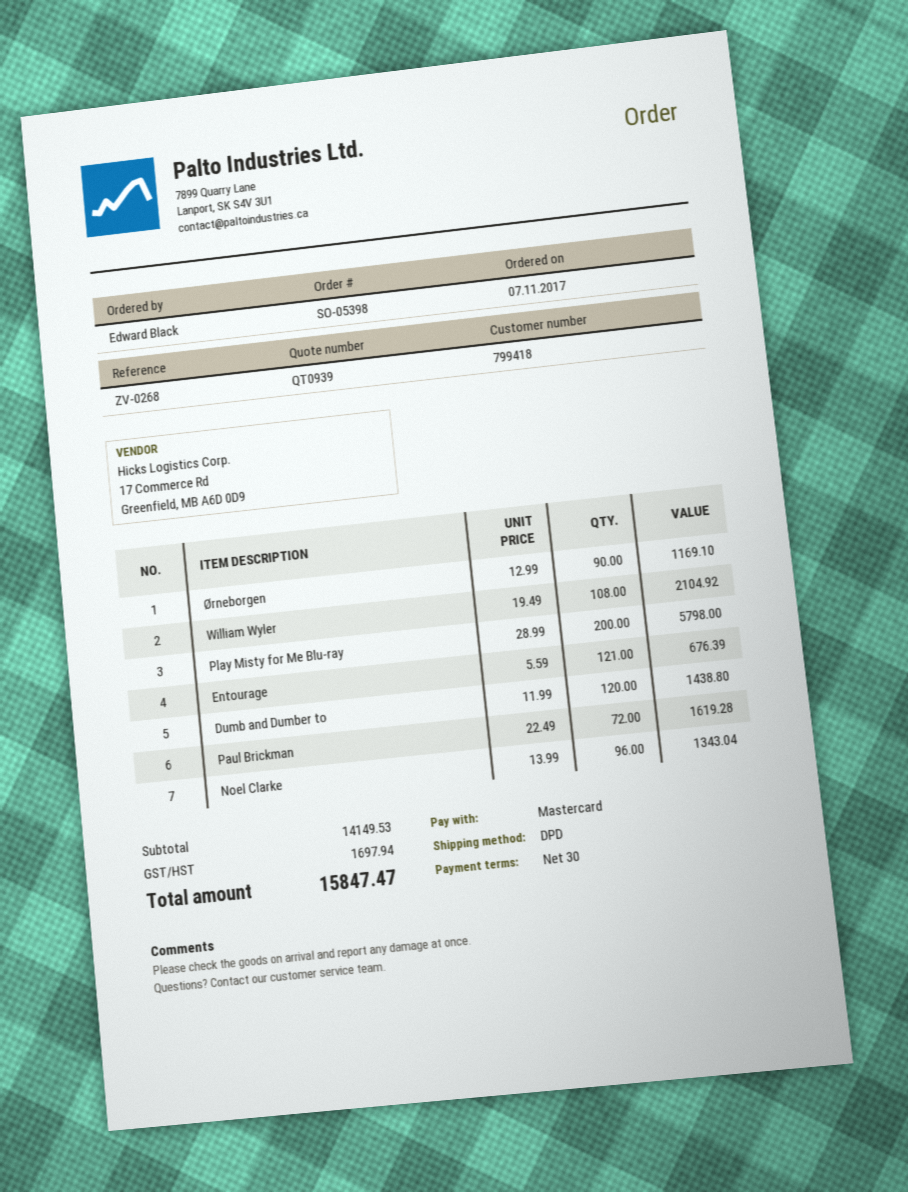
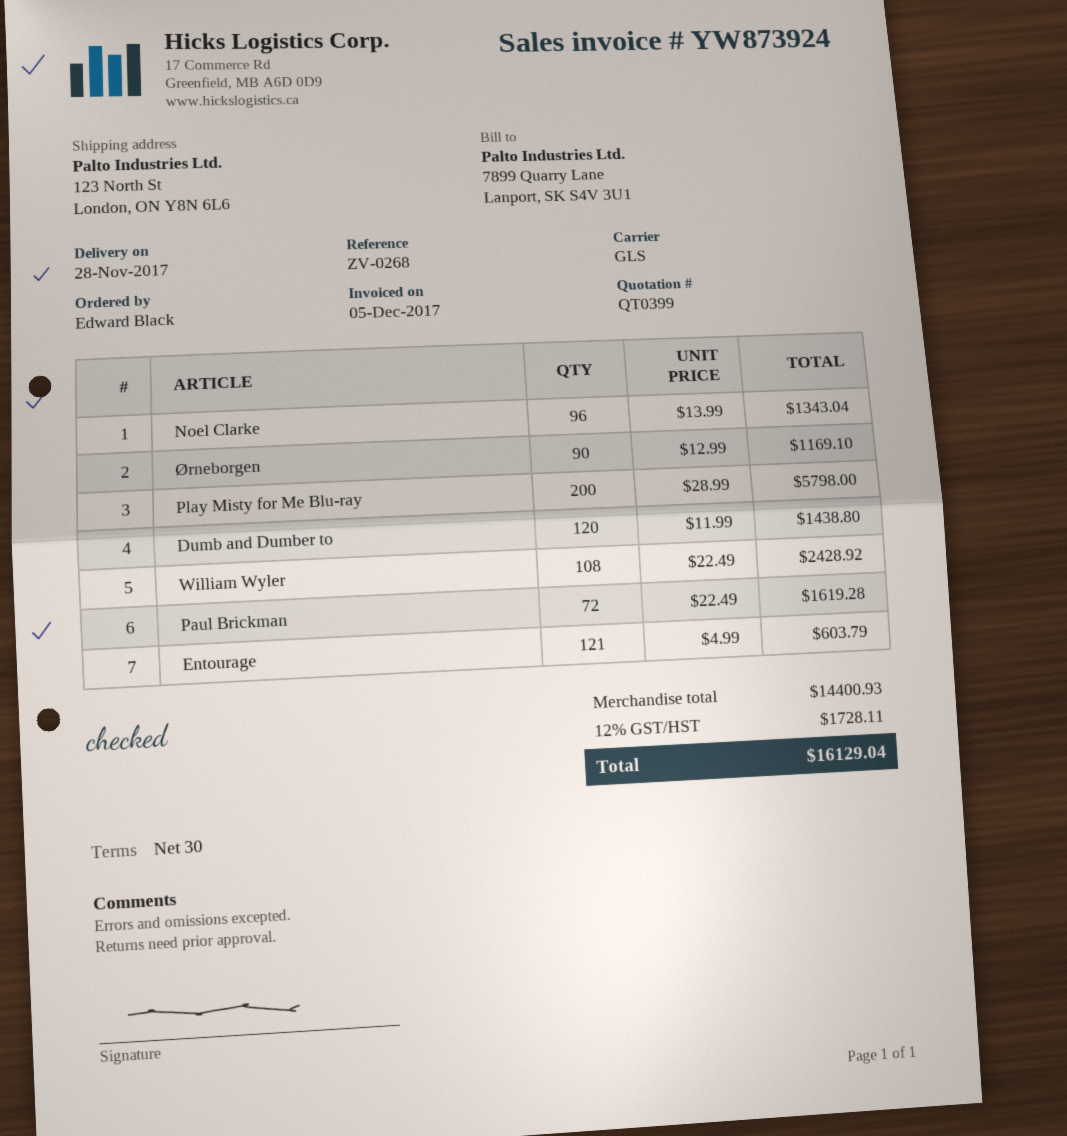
quote number: QT0939 -> QT0399
shipping method: DPD -> GLS
William Wyler: 108 x 19.49 = 2104.92 -> 108 x 22.49 = 2428.92
Entourage: 121 x 5.59 = 676.39 -> 121 x 4.99 = 603.79
subtotal: 14149.53 -> 14400.93
tax: 1697.94 -> 1728.11
total: 15847.47 -> 16129.04

